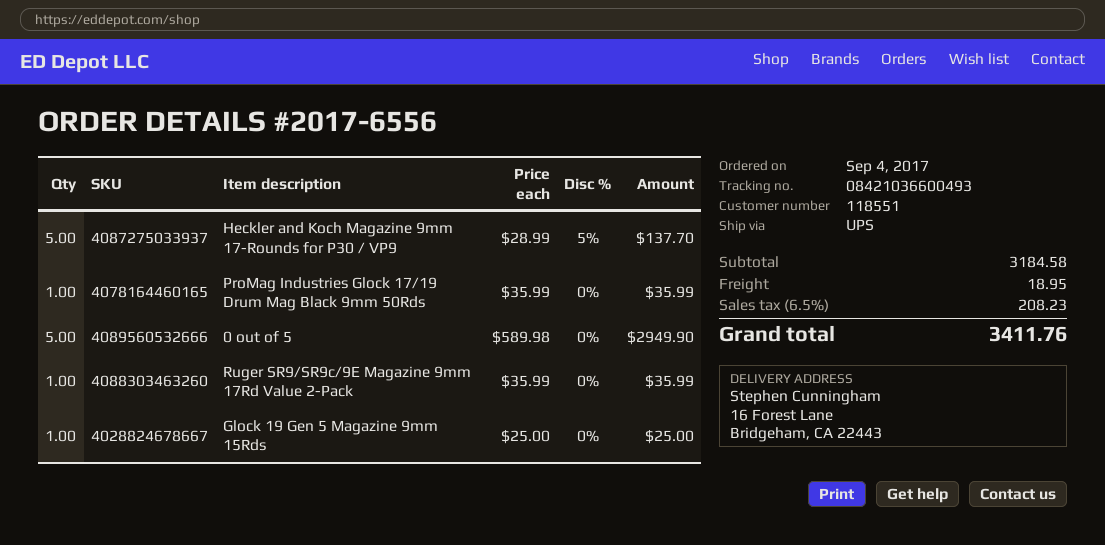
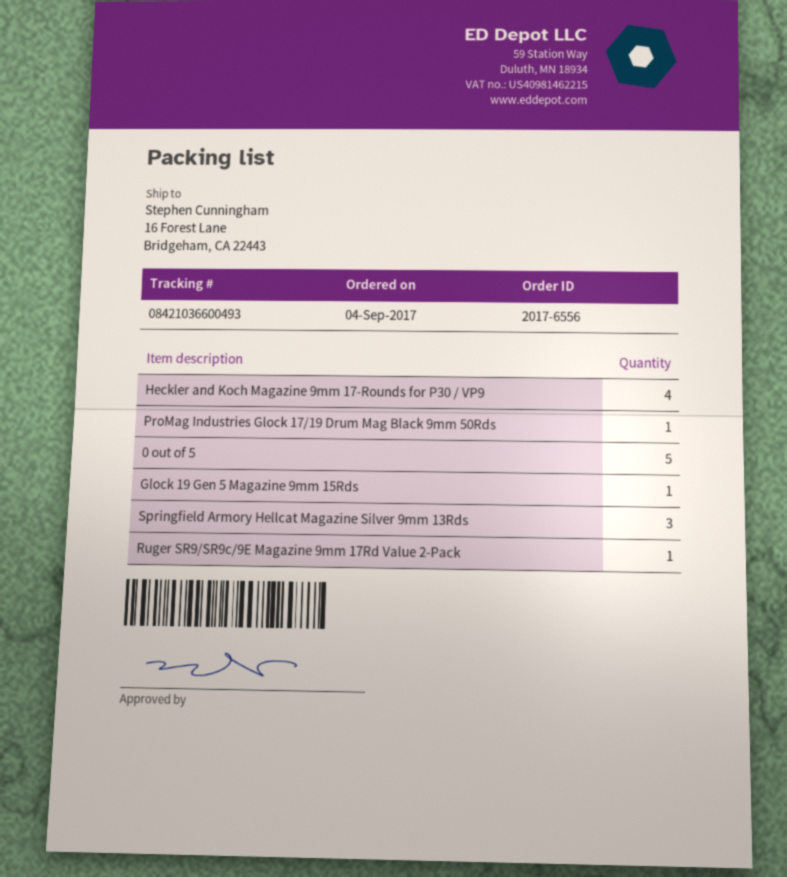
Heckler and Koch Magazine 9mm 17-Rounds for P30 / VP9: 5 -> 4
Springfield Armory Hellcat Magazine Silver 9mm 13Rds: none -> 3

